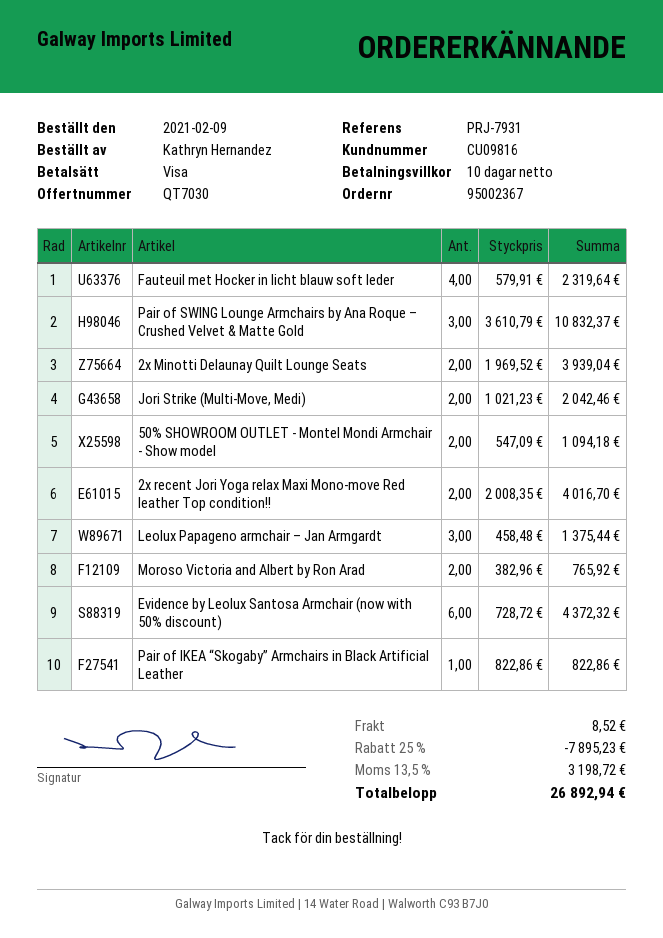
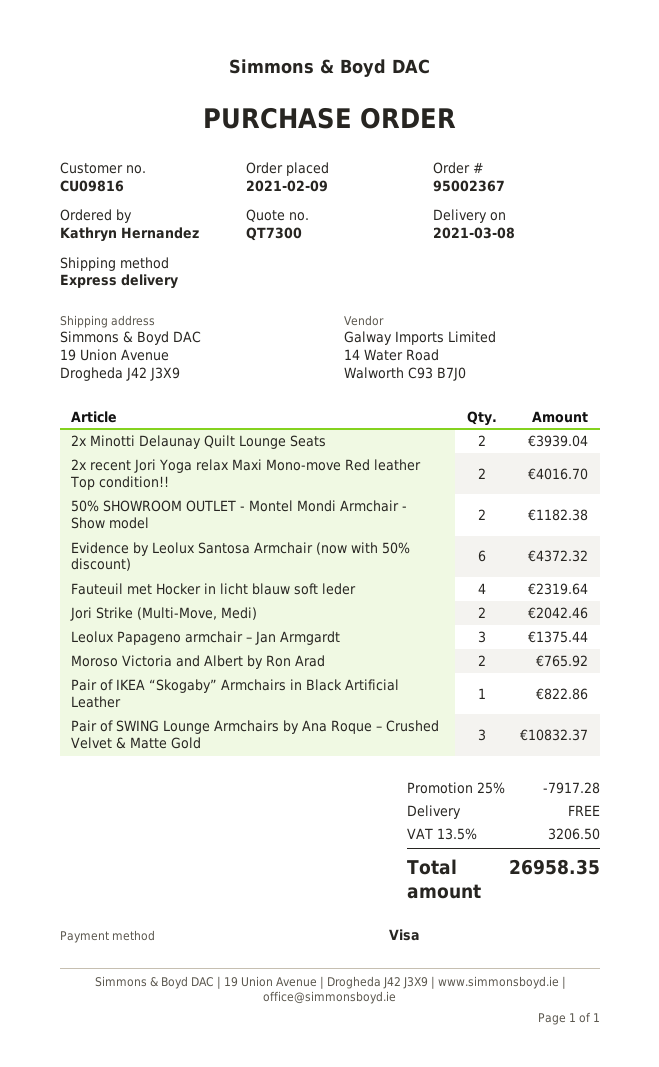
quote number: QT7030 -> QT7300
50% SHOWROOM OUTLET - Montel Mondi Armchair - Show model: 2 for 1094.18 -> 2 for 1182.38
discount: 25% = 7895.23 -> 25% = 7917.28
shipping: 8.52 -> 0.00
tax: 13.5% = 3198.72 -> 13.5% = 3206.50
total: 26892.94 -> 26958.35

